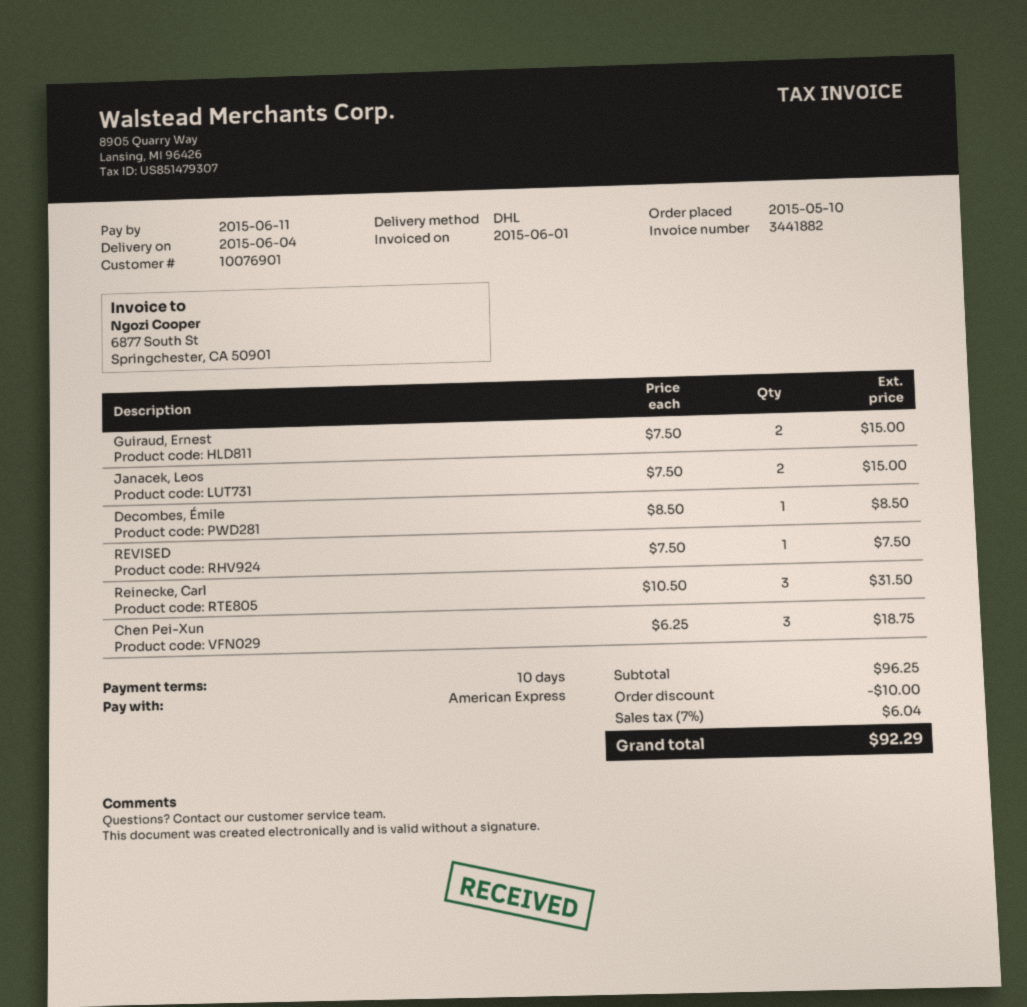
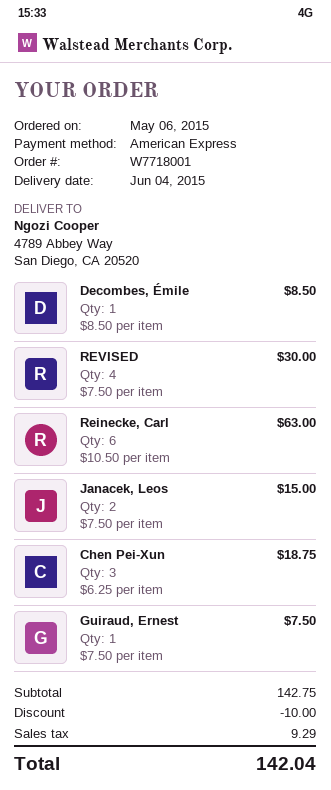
order date: 2015-05-10 -> 2015-05-06
Guiraud, Ernest: 2 x 7.50 = 15.00 -> 1 x 7.50 = 7.50
REVISED: 1 x 7.50 = 7.50 -> 4 x 7.50 = 30.00
Reinecke, Carl: 3 x 10.50 = 31.50 -> 6 x 10.50 = 63.00
subtotal: 96.25 -> 142.75
tax: 6.04 -> 9.29
total: 92.29 -> 142.04

